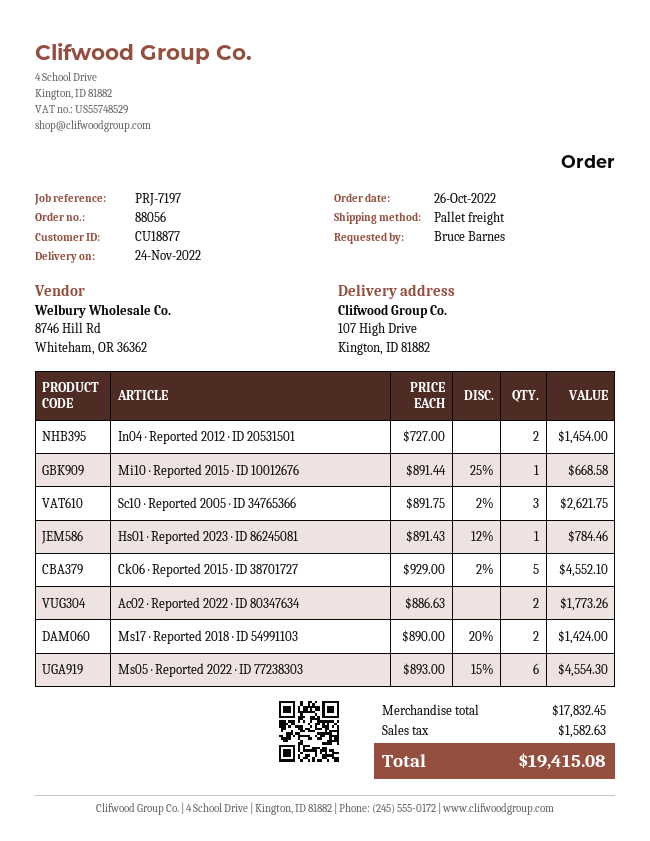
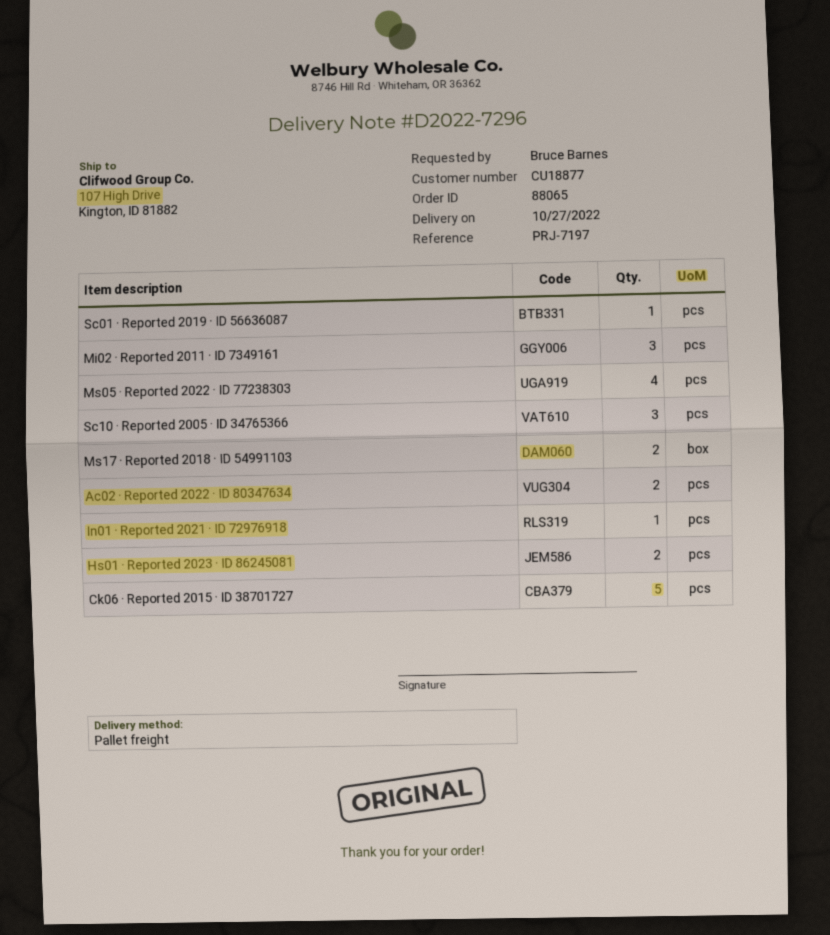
order number: 88056 -> 88065
delivery date: 2022-11-24 -> 2022-10-27
In04 · Reported 2012 · ID 20531501: 2 -> none
Mi10 · Reported 2015 · ID 10012676: 1 -> none
Hs01 · Reported 2023 · ID 86245081: 1 -> 2
Ms05 · Reported 2022 · ID 77238303: 6 -> 4
Sc01 · Reported 2019 · ID 56636087: none -> 1
Mi02 · Reported 2011 · ID 7349161: none -> 3
In01 · Reported 2021 · ID 72976918: none -> 1

